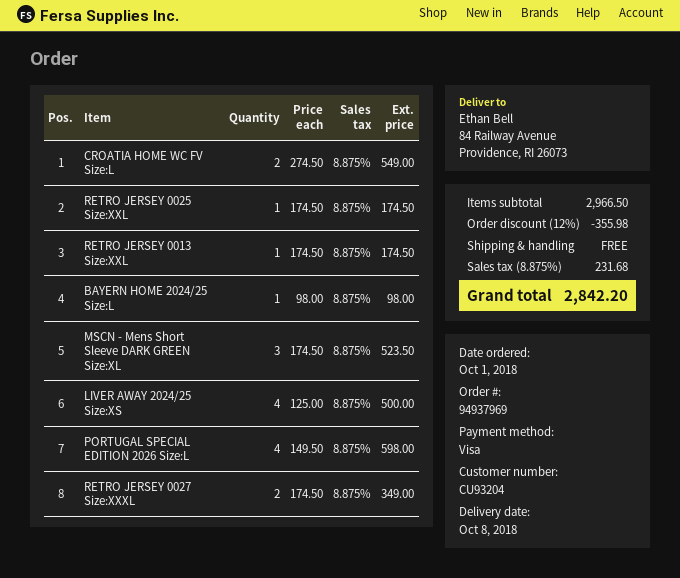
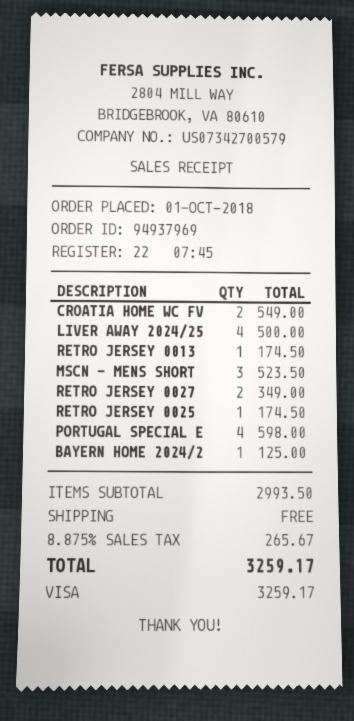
BAYERN HOME 2024/25 Size:L: 1 for 98.00 -> 1 for 125.00
subtotal: 2966.50 -> 2993.50
discount: 12% = 355.98 -> none
tax: 8.875% = 231.68 -> 8.875% = 265.67
total: 2842.20 -> 3259.17

